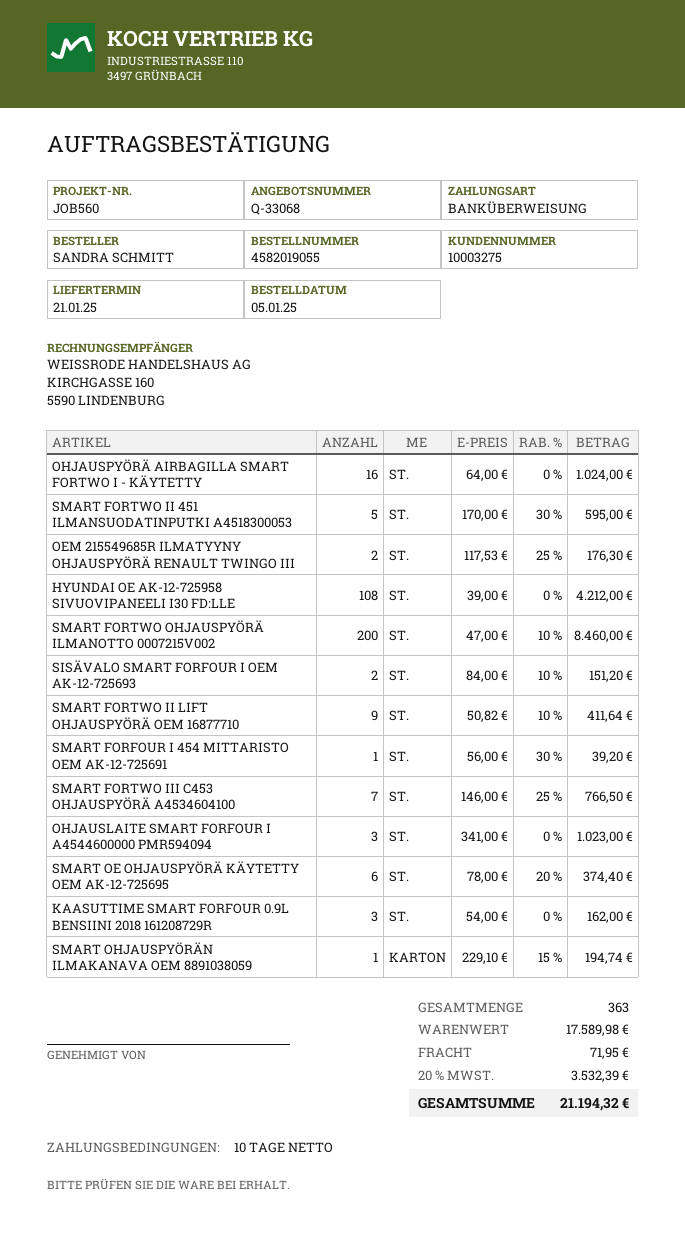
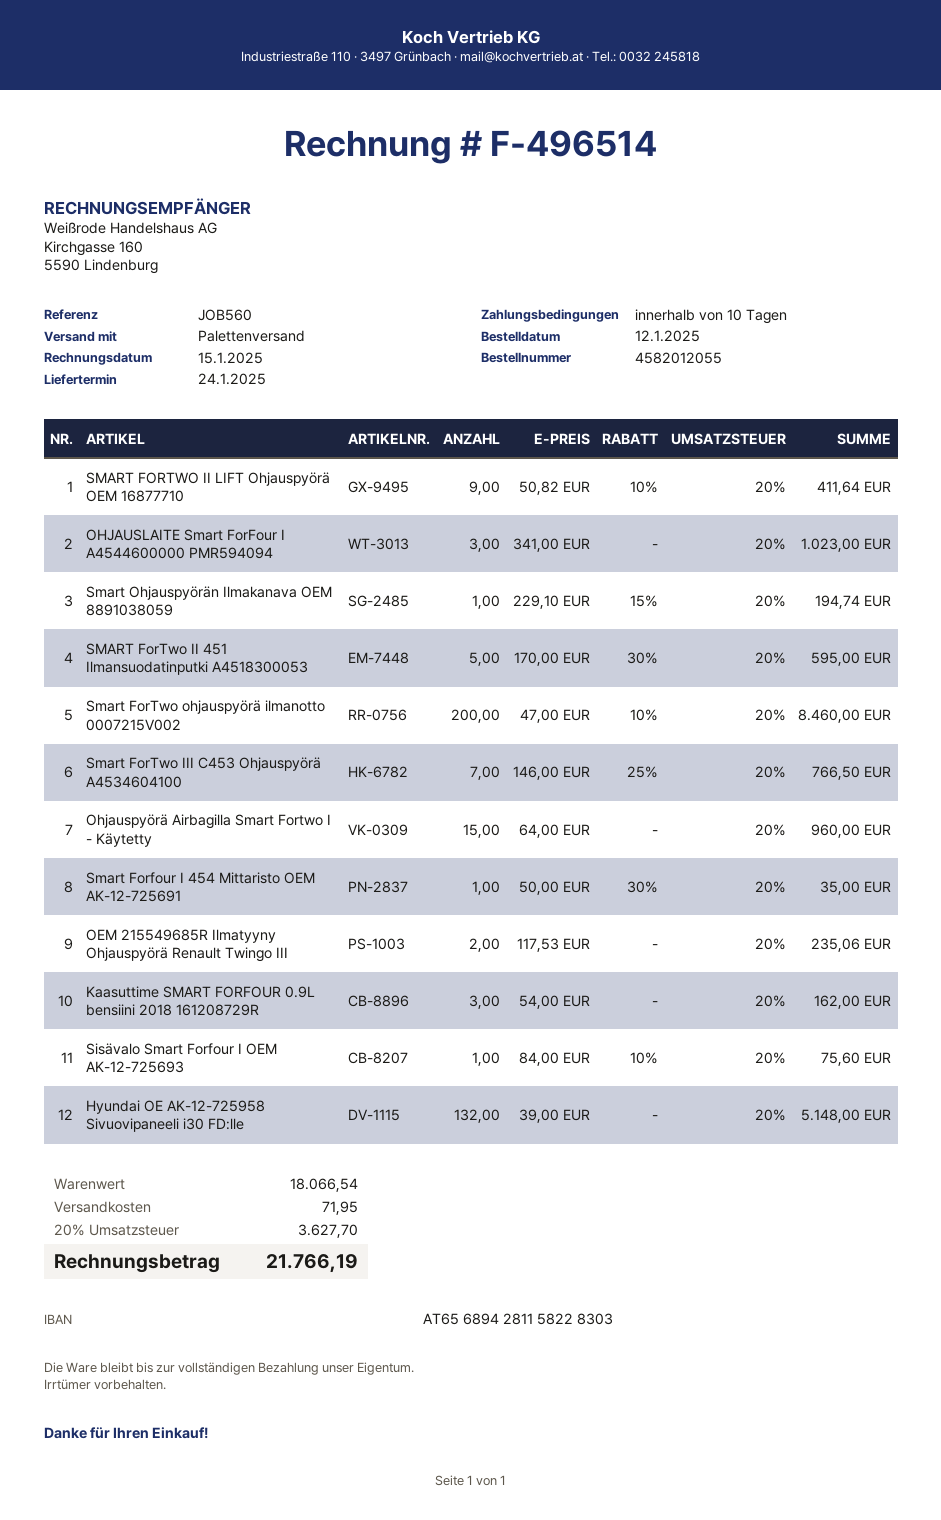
order number: 4582019055 -> 4582012055
order date: 2025-01-05 -> 2025-01-12
delivery date: 2025-01-21 -> 2025-01-24
OHJAUSPYÖRÄ AIRBAGILLA SMART FORTWO I - KÄYTETTY: 16 x 64.00 = 1024.00 -> 15 x 64.00 = 960.00
OEM 215549685R ILMATYYNY OHJAUSPYÖRÄ RENAULT TWINGO III: 2 x 117.53 - 25% = 176.30 -> 2 x 117.53 = 235.06
HYUNDAI OE AK-12-725958 SIVUOVIPANEELI I30 FD:LLE: 108 x 39.00 = 4212.00 -> 132 x 39.00 = 5148.00
SISÄVALO SMART FORFOUR I OEM AK-12-725693: 2 x 84.00 - 10% = 151.20 -> 1 x 84.00 - 10% = 75.60
SMART FORFOUR I 454 MITTARISTO OEM AK-12-725691: 1 x 56.00 - 30% = 39.20 -> 1 x 50.00 - 30% = 35.00
SMART OE OHJAUSPYÖRÄ KÄYTETTY OEM AK-12-725695: 6 x 78.00 - 20% = 374.40 -> none
subtotal: 17589.98 -> 18066.54
tax: 20% = 3532.39 -> 20% = 3627.70
total: 21194.32 -> 21766.19

